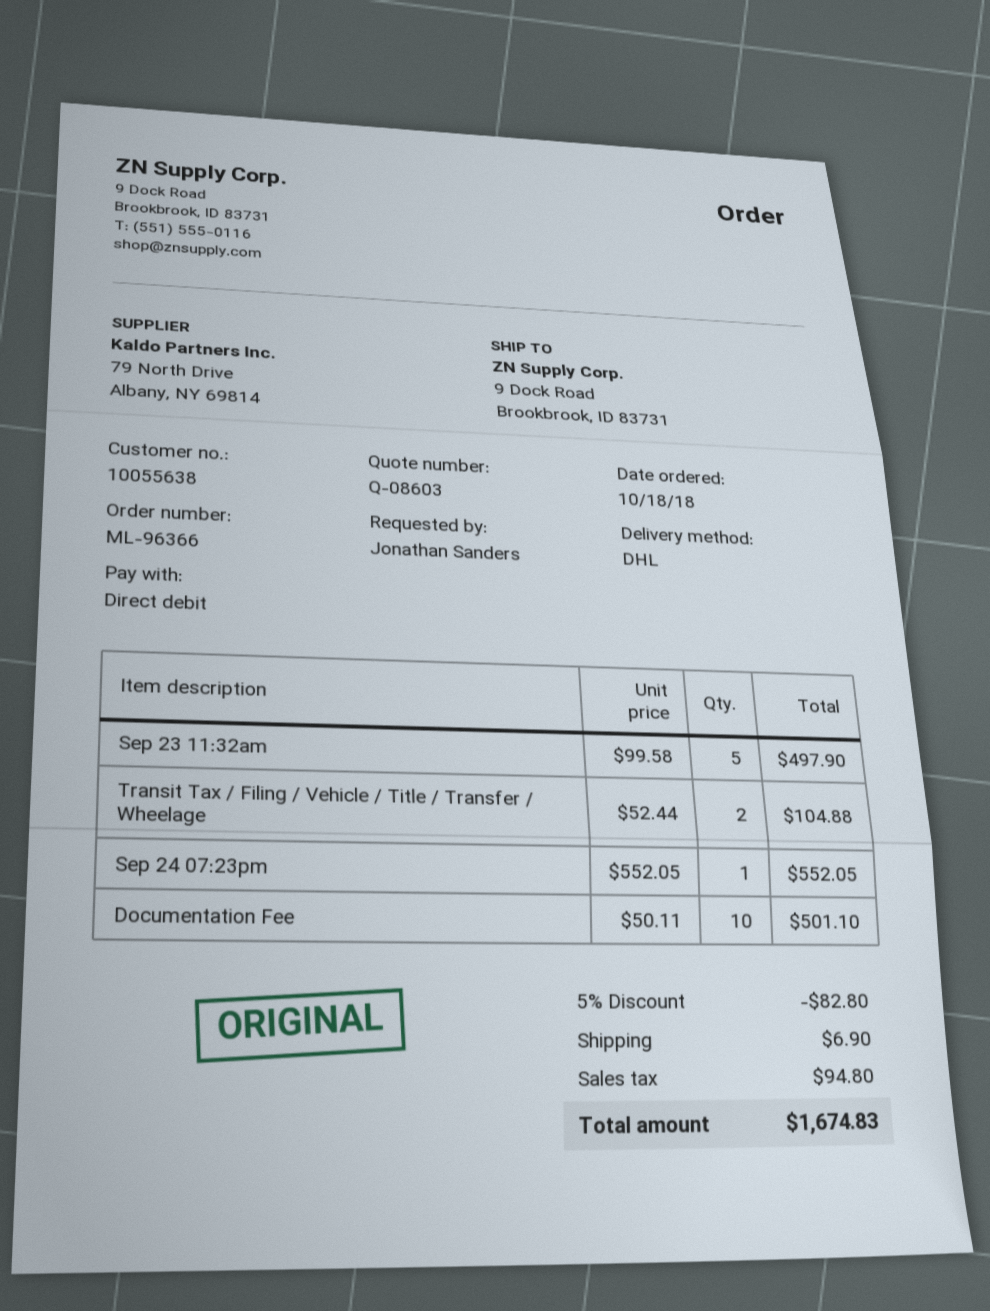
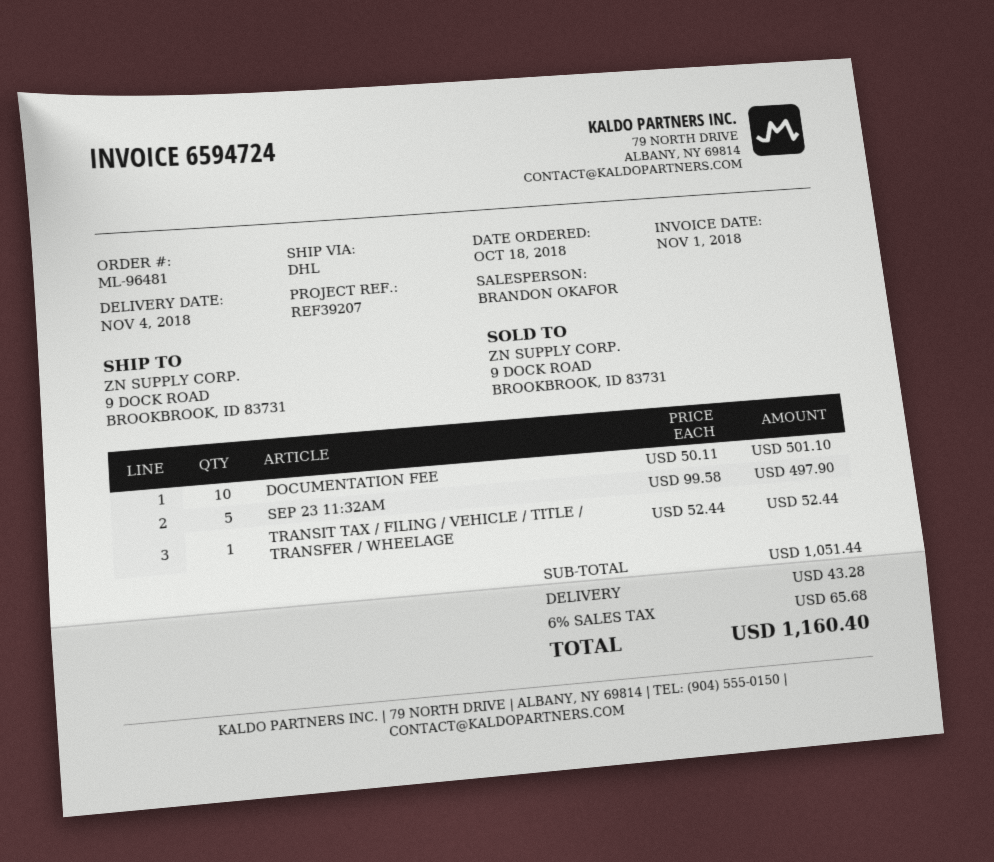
order number: ML-96366 -> ML-96481
Transit Tax / Filing / Vehicle / Title / Transfer / Wheelage: 2 x 52.44 = 104.88 -> 1 x 52.44 = 52.44
Sep 24 07:23pm: 1 x 552.05 = 552.05 -> none
discount: 5% = 82.80 -> none
shipping: 6.90 -> 43.28
tax: 94.80 -> 65.68
total: 1674.83 -> 1160.40

